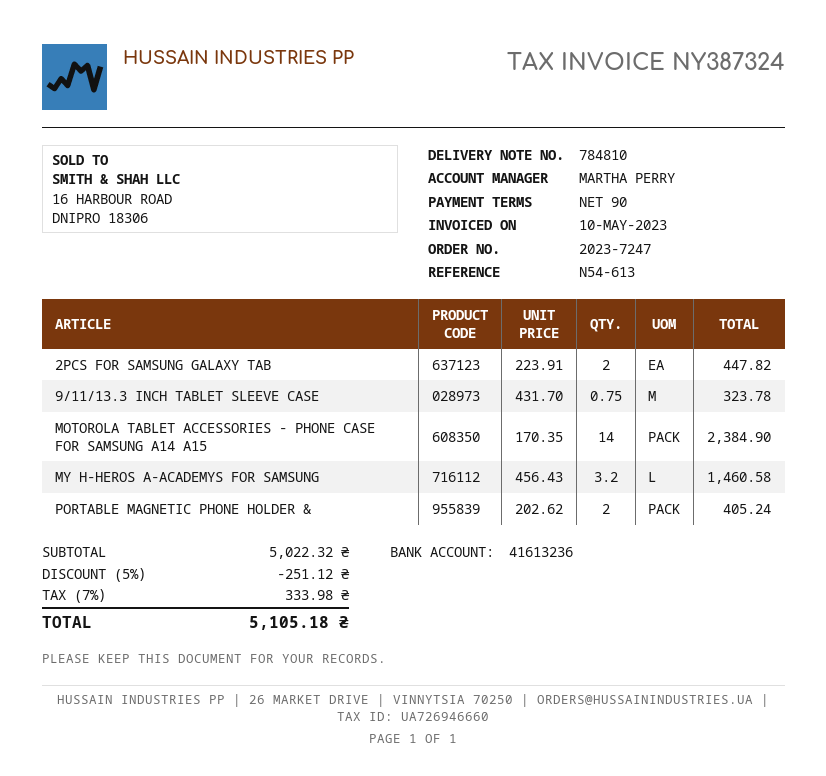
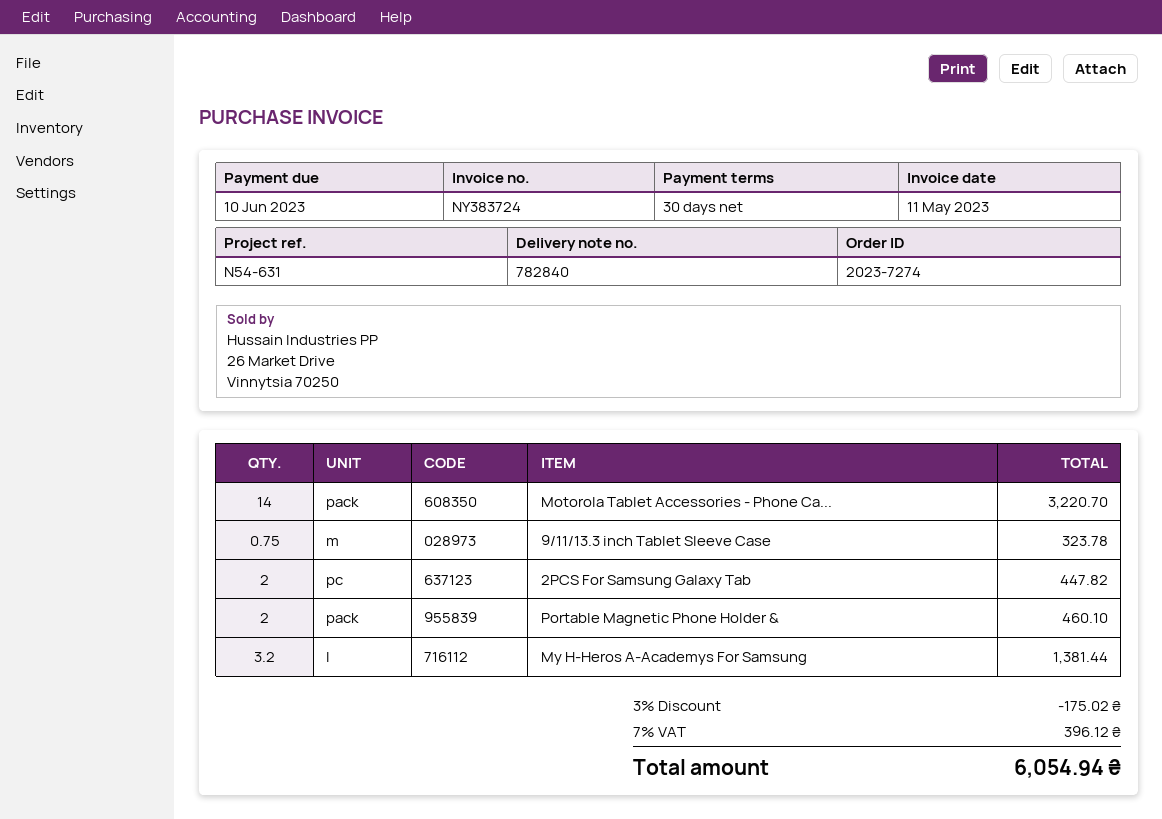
order number: 2023-7247 -> 2023-7274
delivery note number: 784810 -> 782840
invoice number: NY387324 -> NY383724
invoice date: 2023-05-10 -> 2023-05-11
payment terms: 90 days -> 30 days
reference: N54-613 -> N54-631
MOTOROLA TABLET ACCESSORIES - PHONE CASE FOR SAMSUNG A14 A15: 14 for 2384.90 -> 14 for 3220.70
MY H-HEROS A-ACADEMYS FOR SAMSUNG: 3.2 for 1460.58 -> 3.2 for 1381.44
PORTABLE MAGNETIC PHONE HOLDER &: 2 for 405.24 -> 2 for 460.10
discount: 5% = 251.12 -> 3% = 175.02
tax: 7% = 333.98 -> 7% = 396.12
total: 5105.18 -> 6054.94

